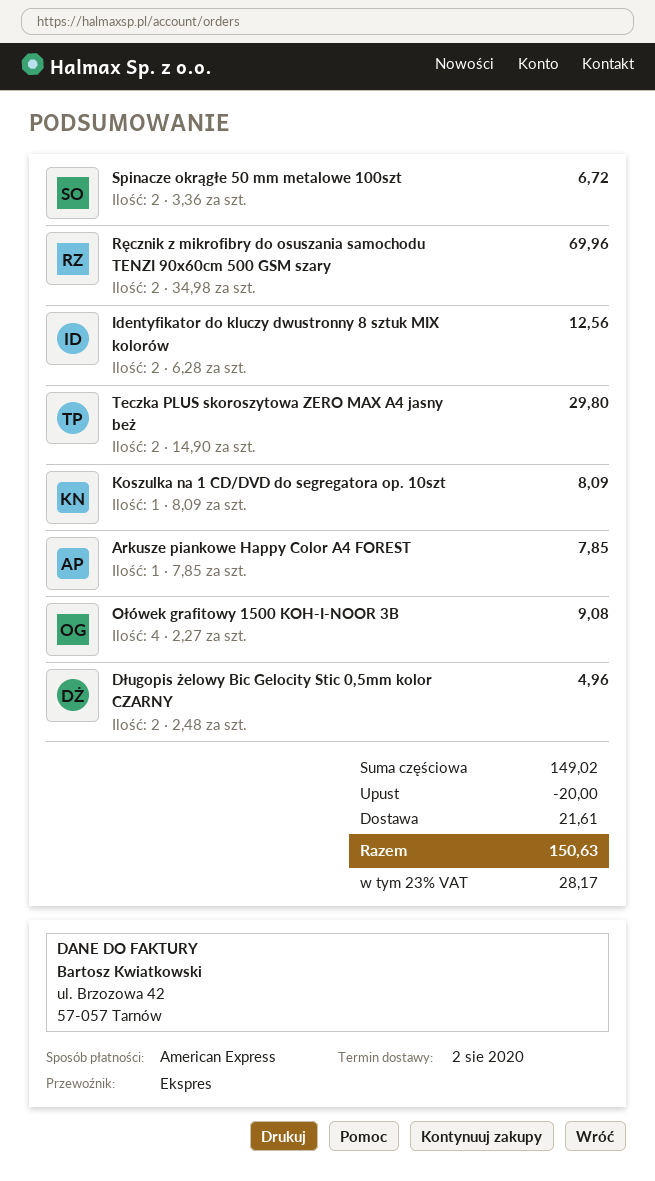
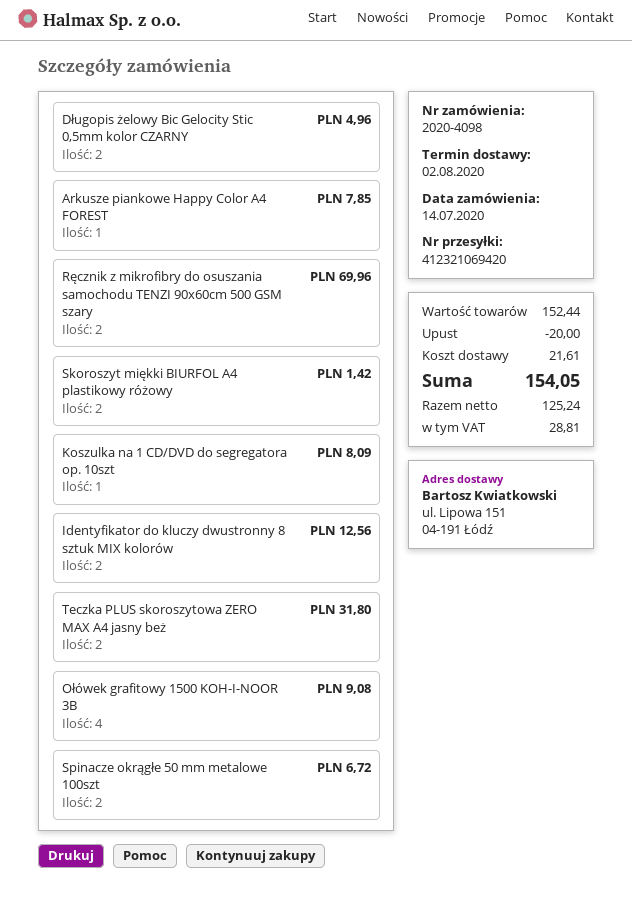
Teczka PLUS skoroszytowa ZERO MAX A4 jasny beż: 2 for 29.80 -> 2 for 31.80
Skoroszyt miękki BIURFOL A4 plastikowy różowy: none -> 2 for 1.42
subtotal: 149.02 -> 152.44
tax: 28.17 -> 28.81
total: 150.63 -> 154.05

